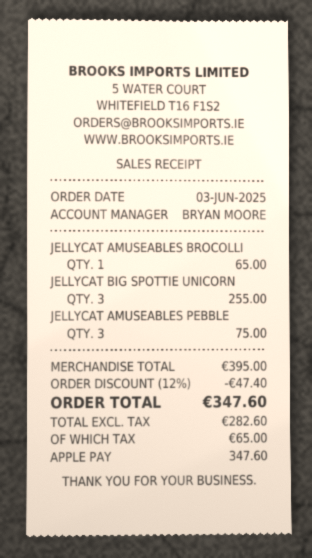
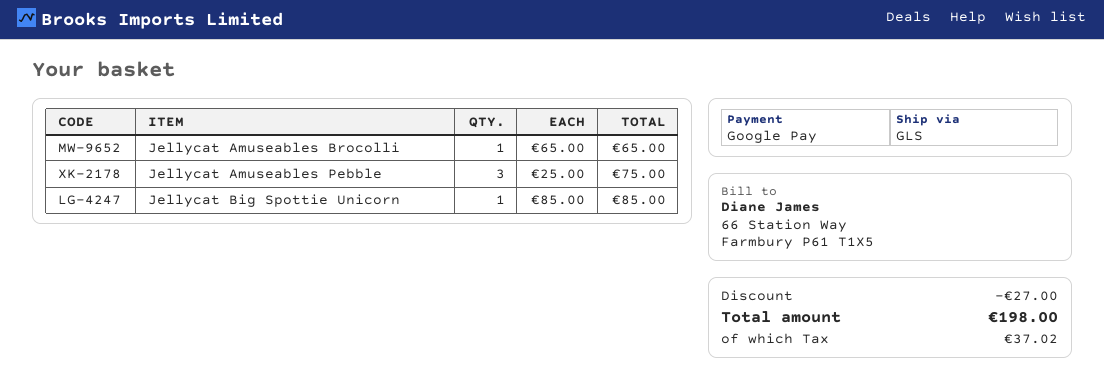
payment method: Apple Pay -> Google Pay
JELLYCAT BIG SPOTTIE UNICORN: 3 for 255.00 -> 1 for 85.00
discount: 47.40 -> 27.00
tax: 65.00 -> 37.02
total: 347.60 -> 198.00

